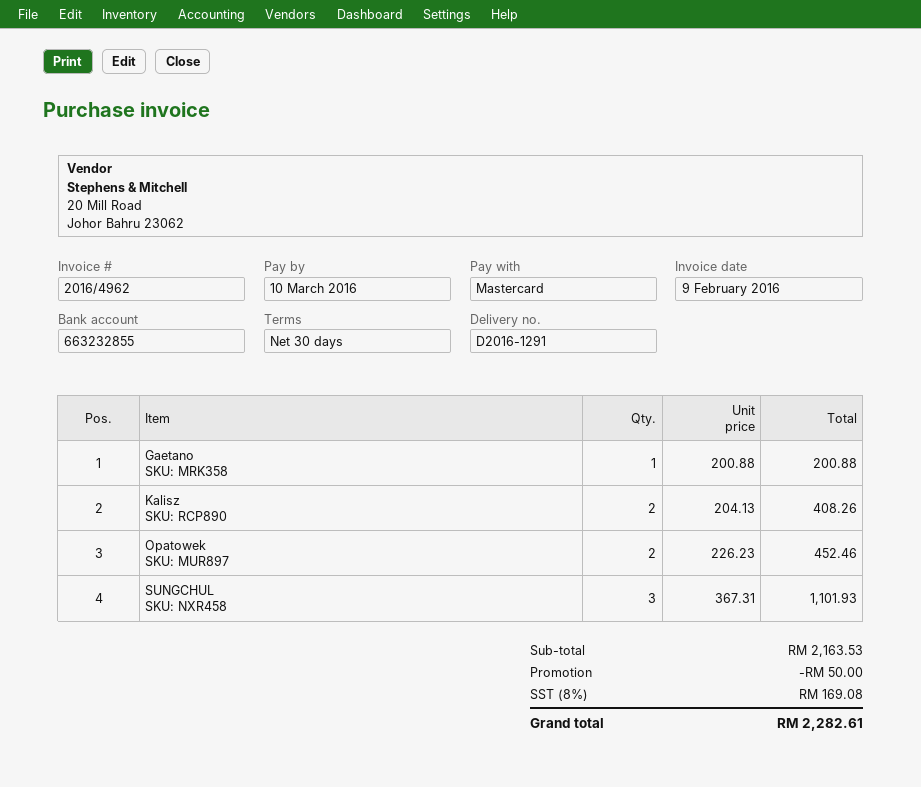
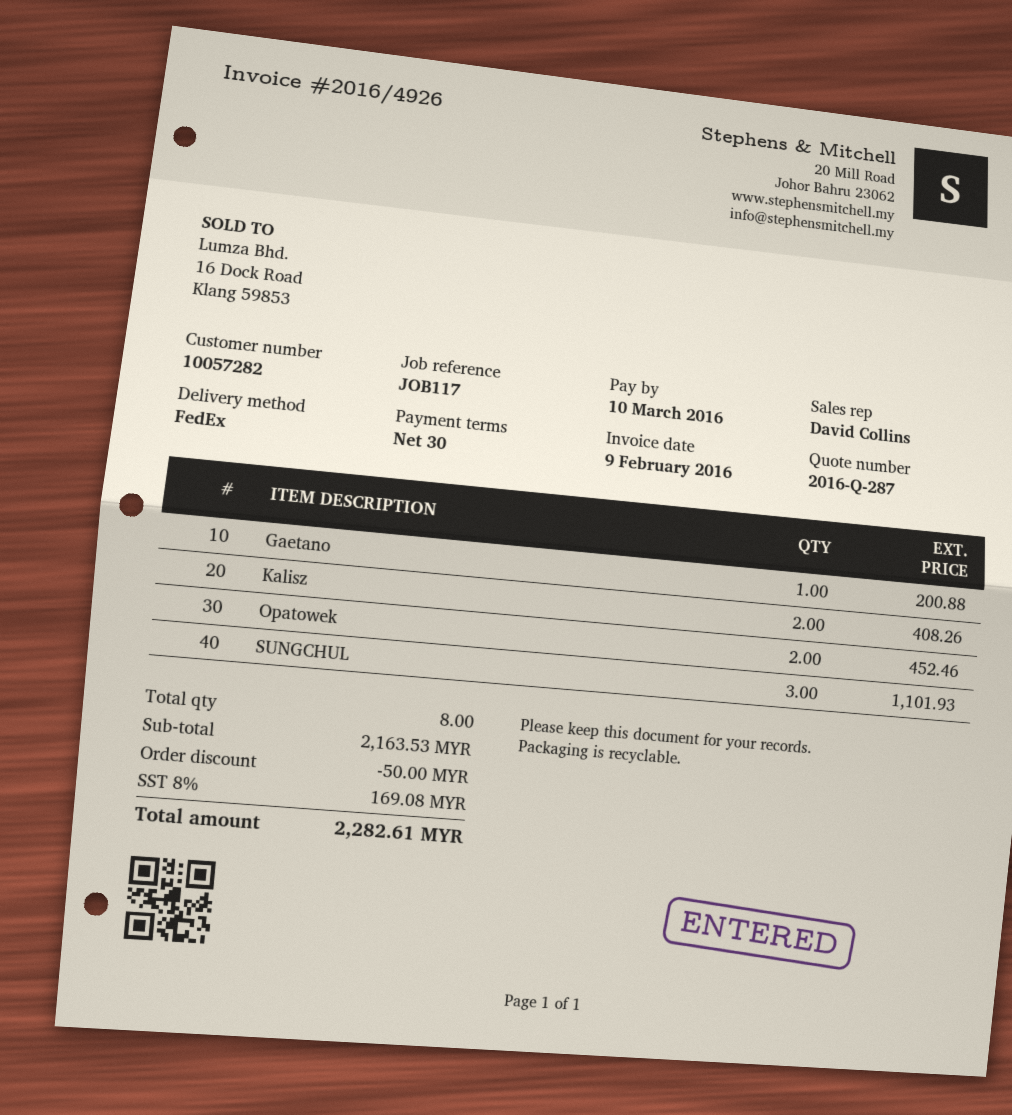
invoice number: 2016/4962 -> 2016/4926

